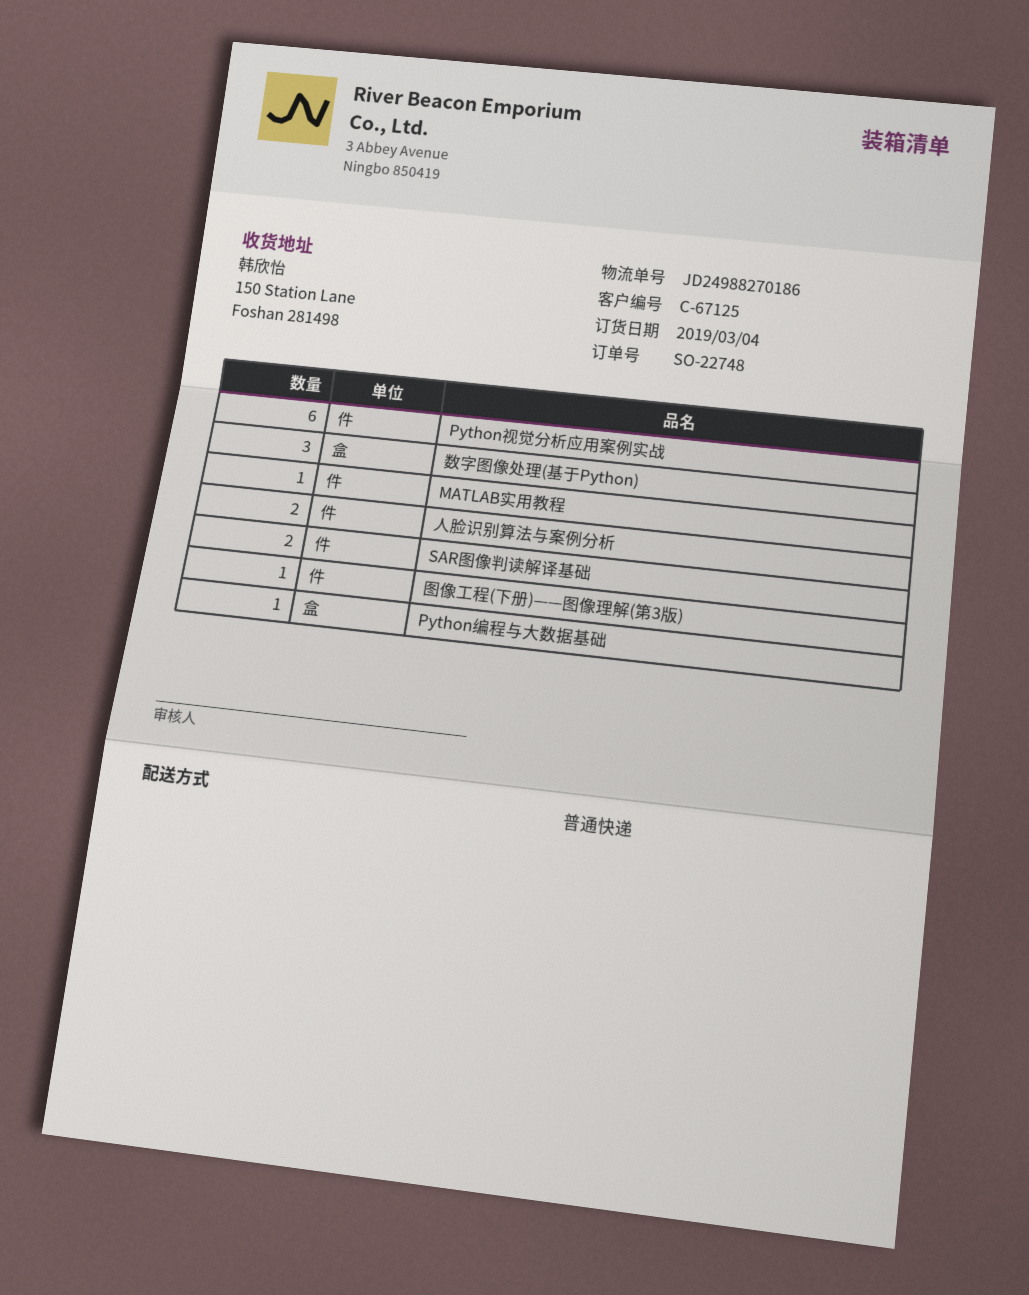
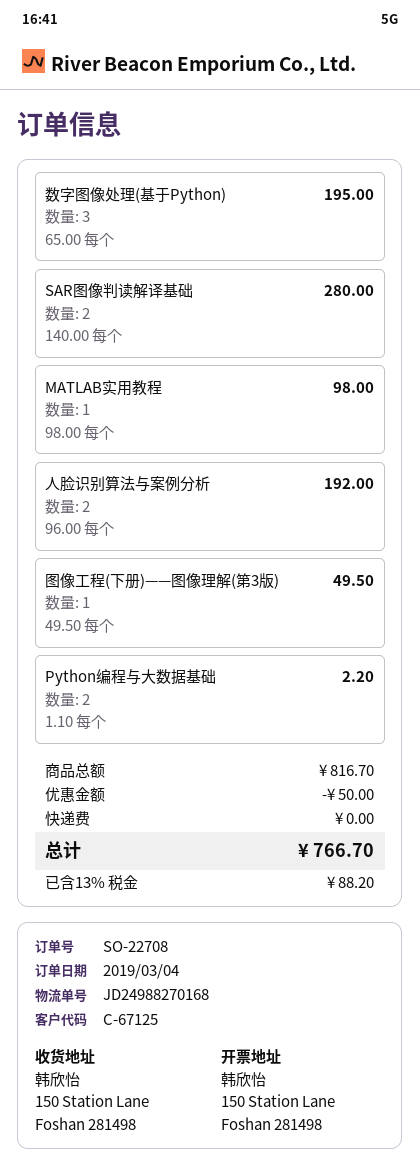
order number: SO-22748 -> SO-22708
tracking number: JD24988270186 -> JD24988270168
Python视觉分析应用案例实战: 6 -> none
Python编程与大数据基础: 1 -> 2

